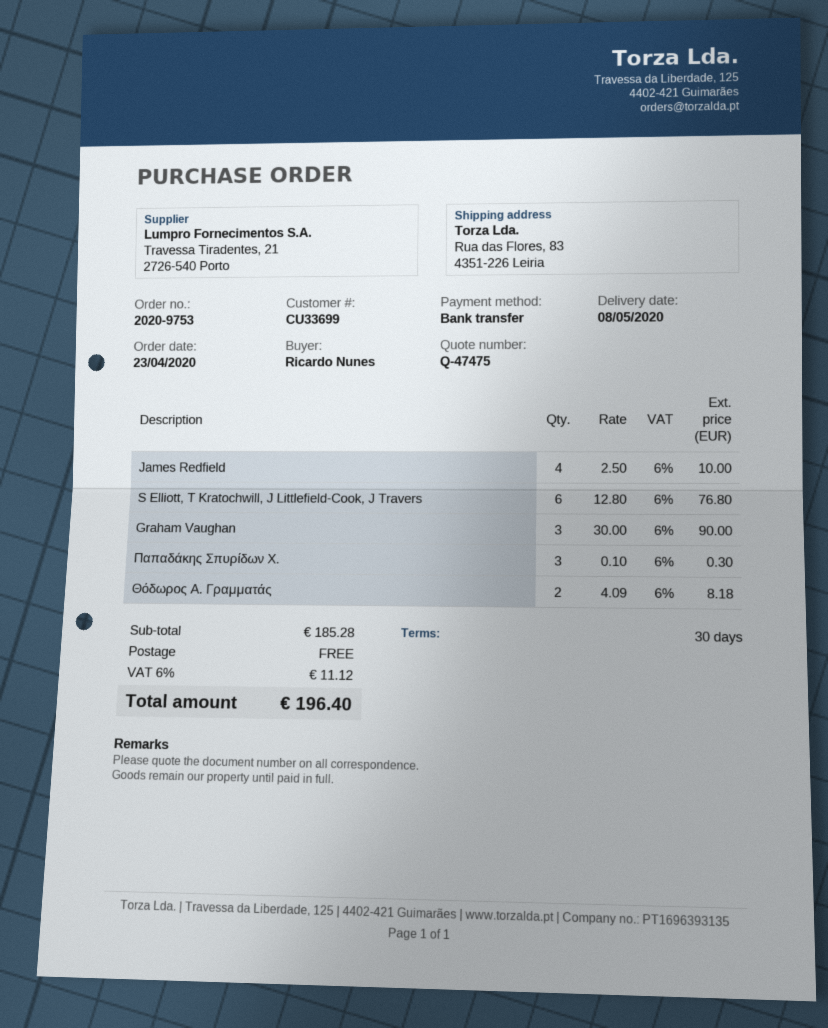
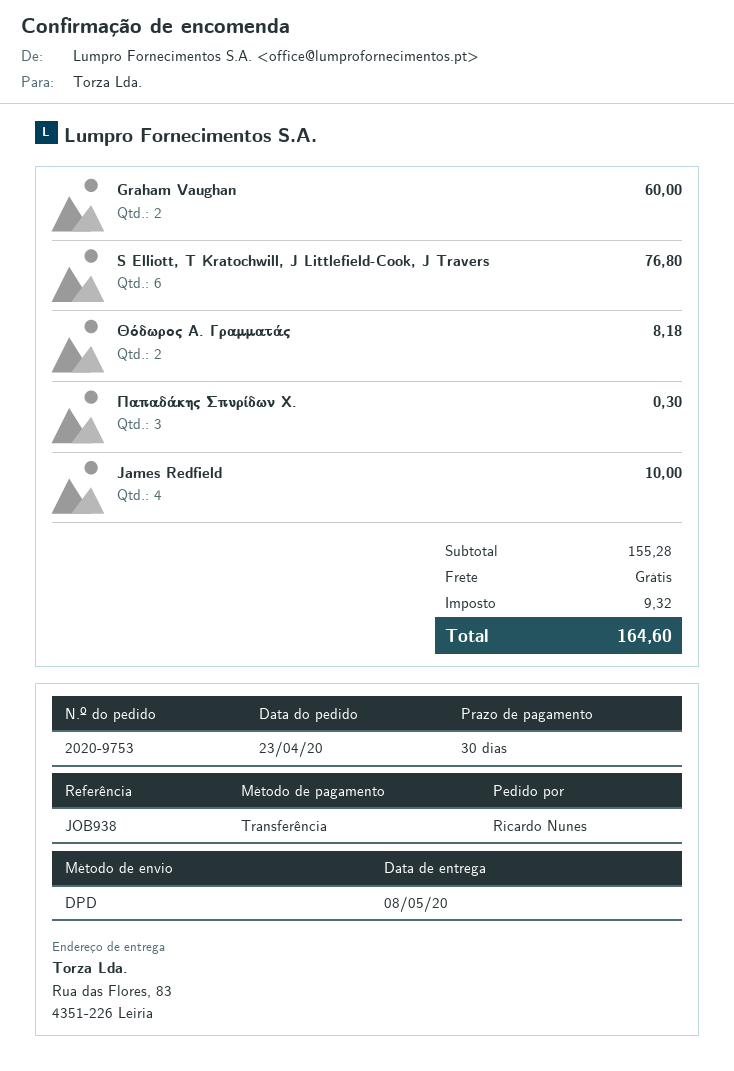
Graham Vaughan: 3 for 90.00 -> 2 for 60.00
subtotal: 185.28 -> 155.28
tax: 11.12 -> 9.32
total: 196.40 -> 164.60

